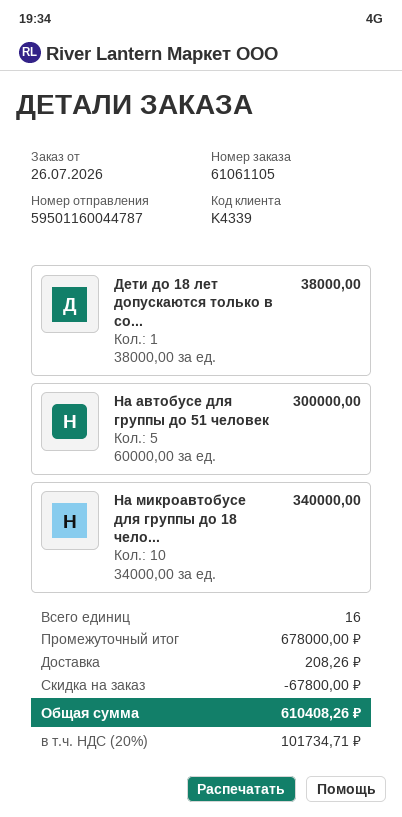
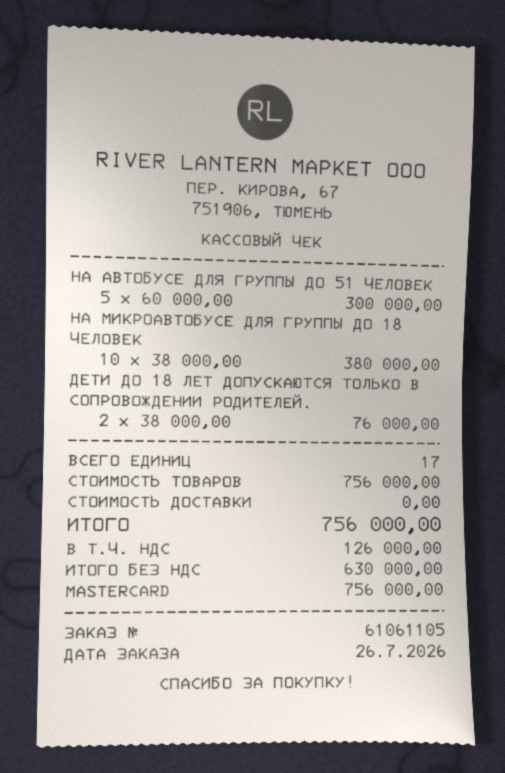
Дети до 18 лет допускаются только в со...: 1 x 38000.00 = 38000.00 -> 2 x 38000.00 = 76000.00
На микроавтобусе для группы до 18 чело...: 10 x 34000.00 = 340000.00 -> 10 x 38000.00 = 380000.00
total quantity: 16 -> 17
subtotal: 678000.00 -> 756000.00
discount: 67800.00 -> none
shipping: 208.26 -> 0.00
tax: 101734.71 -> 126000.00
total: 610408.26 -> 756000.00

